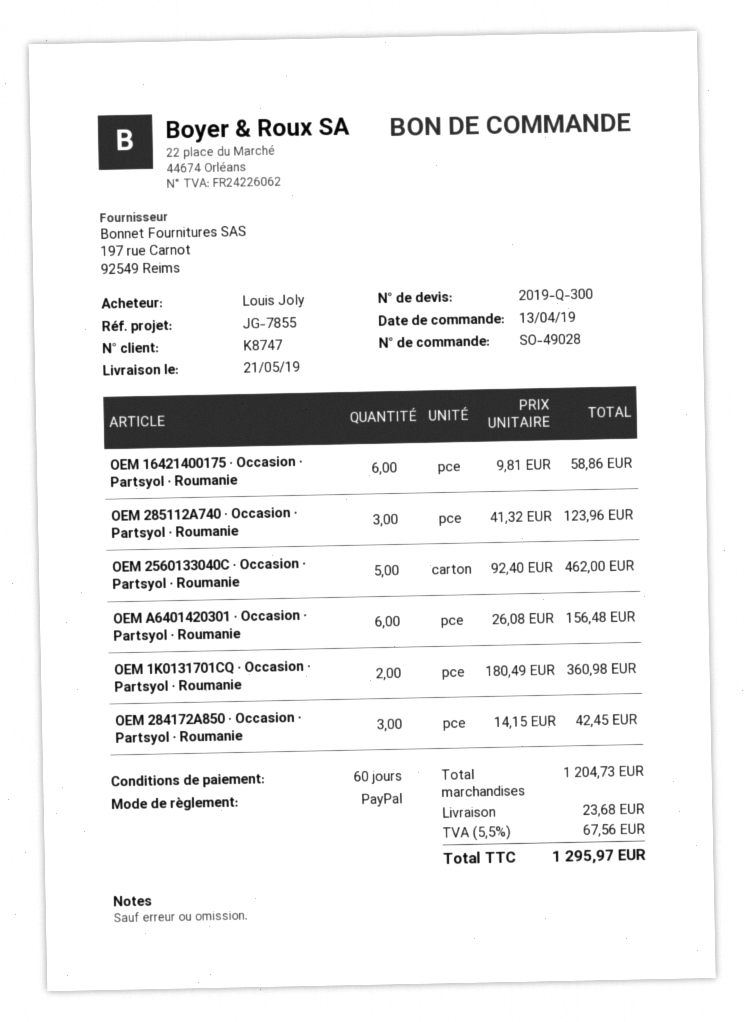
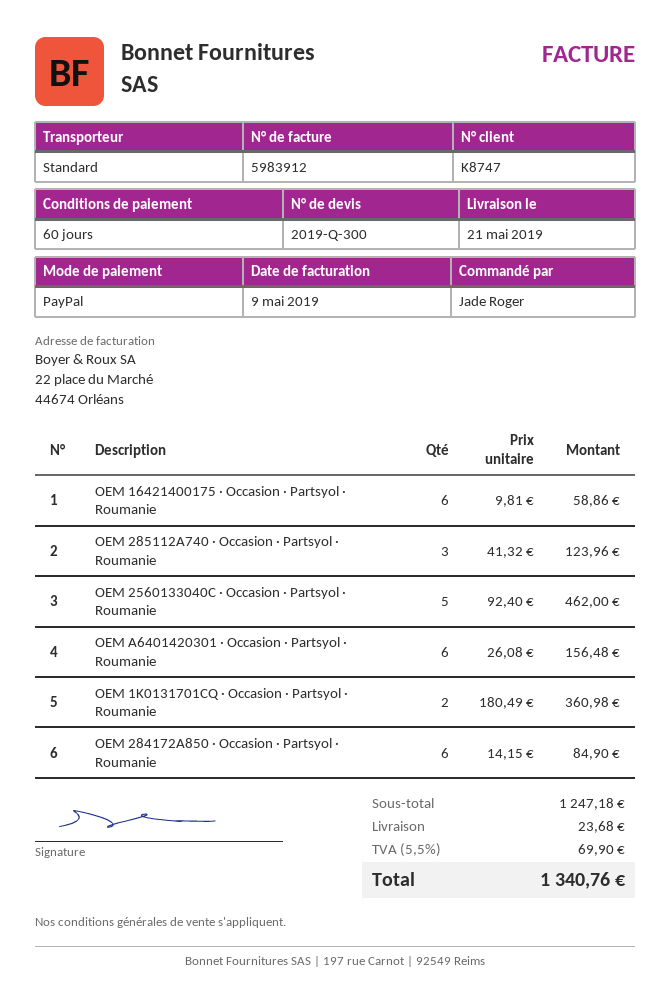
ordered by: Louis Joly -> Jade Roger
OEM 284172A850 · Occasion · Partsyol · Roumanie: 3 x 14.15 = 42.45 -> 6 x 14.15 = 84.90
subtotal: 1204.73 -> 1247.18
tax: 5.5% = 67.56 -> 5.5% = 69.90
total: 1295.97 -> 1340.76

